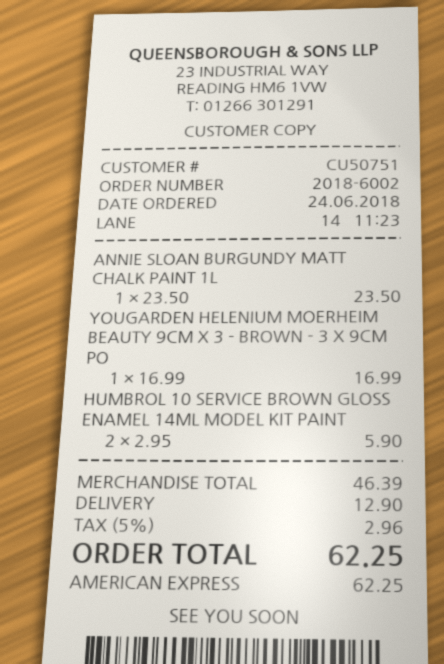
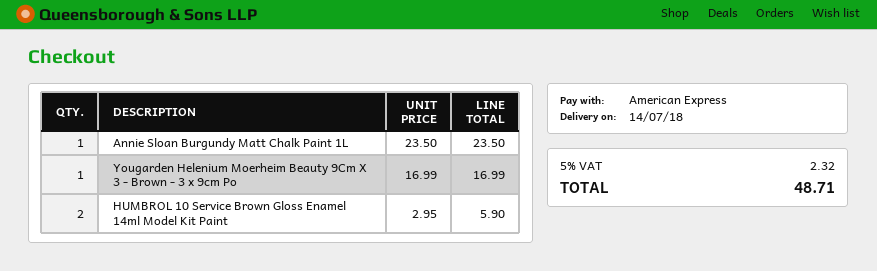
shipping: 12.90 -> none
tax: 5% = 2.96 -> 5% = 2.32
total: 62.25 -> 48.71

